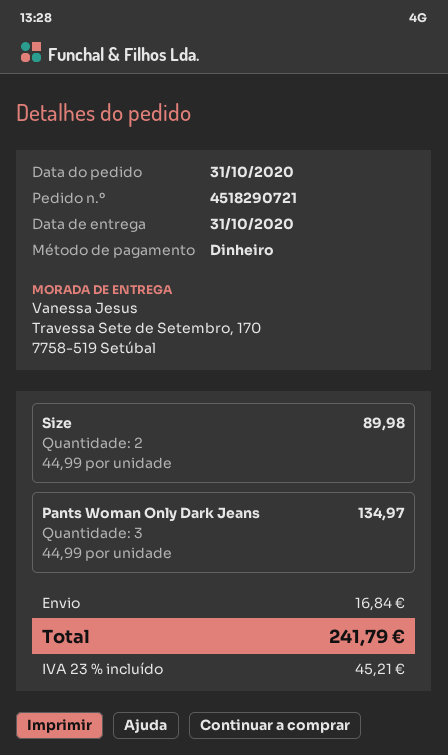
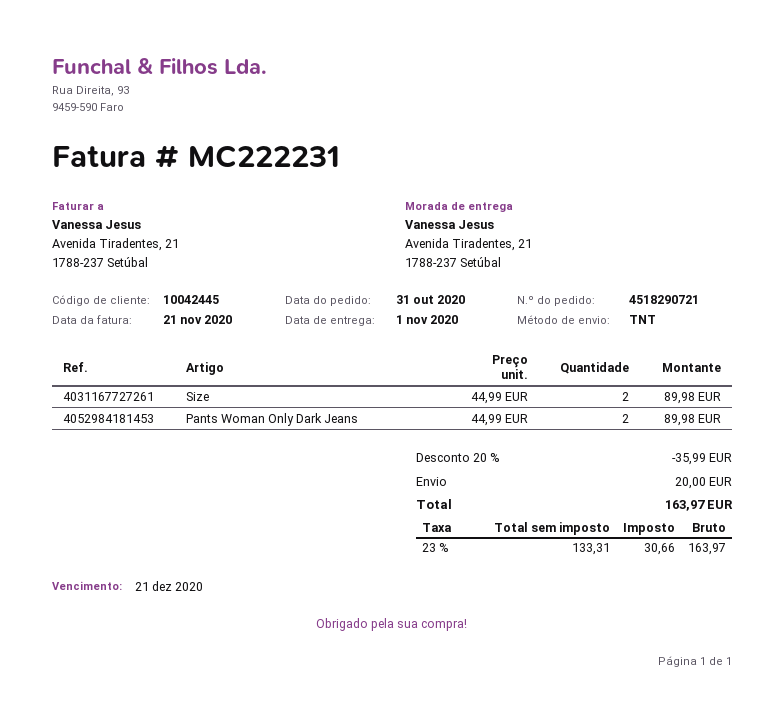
delivery date: 2020-10-31 -> 2020-11-01
ship to: Travessa Sete de Setembro, 170, 7758-519 Setúbal -> Avenida Tiradentes, 21, 1788-237 Setúbal
Pants Woman Only Dark Jeans: 3 x 44.99 = 134.97 -> 2 x 44.99 = 89.98
discount: none -> 20% = 35.99
shipping: 16.84 -> 20.00
tax: 23% = 45.21 -> 23% = 30.66
total: 241.79 -> 163.97

